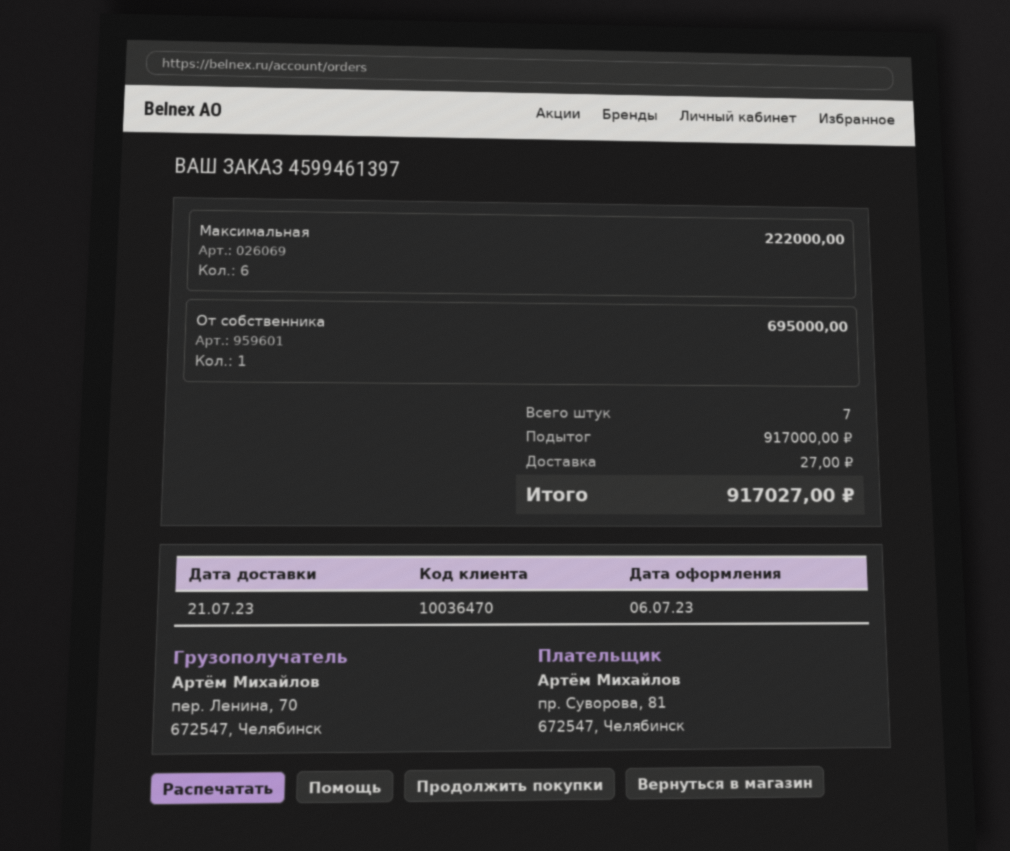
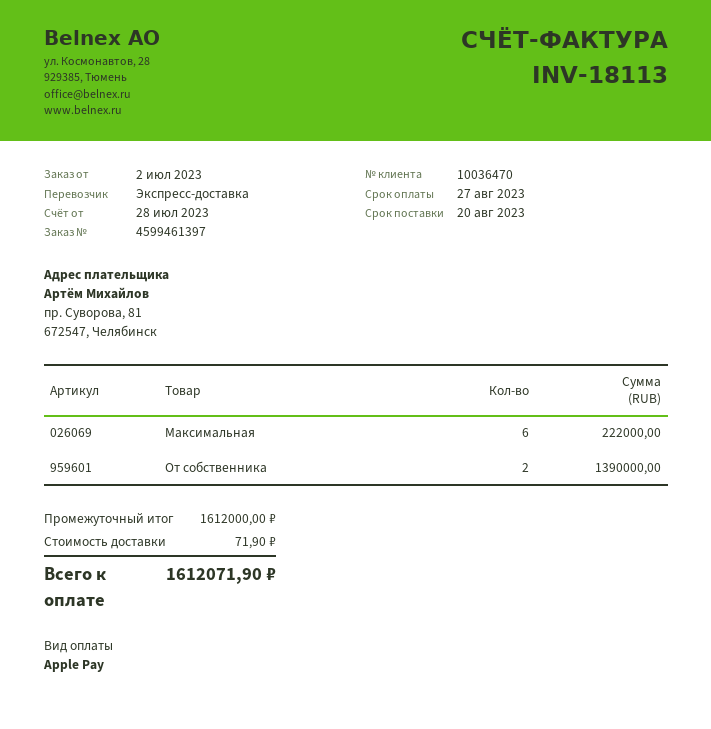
order date: 2023-07-06 -> 2023-07-02
delivery date: 2023-07-21 -> 2023-08-20
От собственника: 1 for 695000.00 -> 2 for 1390000.00
subtotal: 917000.00 -> 1612000.00
shipping: 27.00 -> 71.90
total: 917027.00 -> 1612071.90

